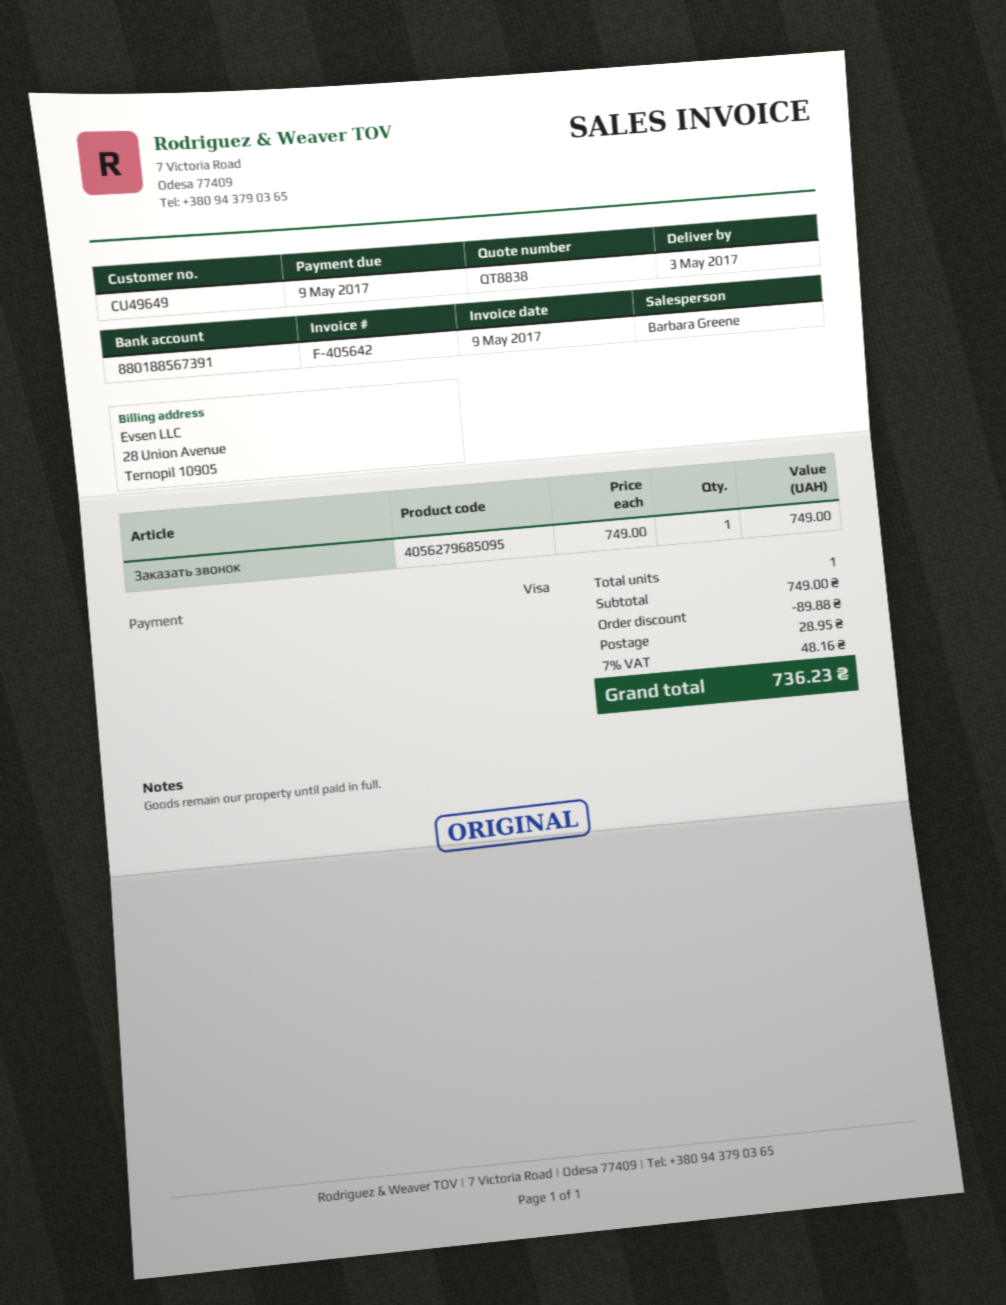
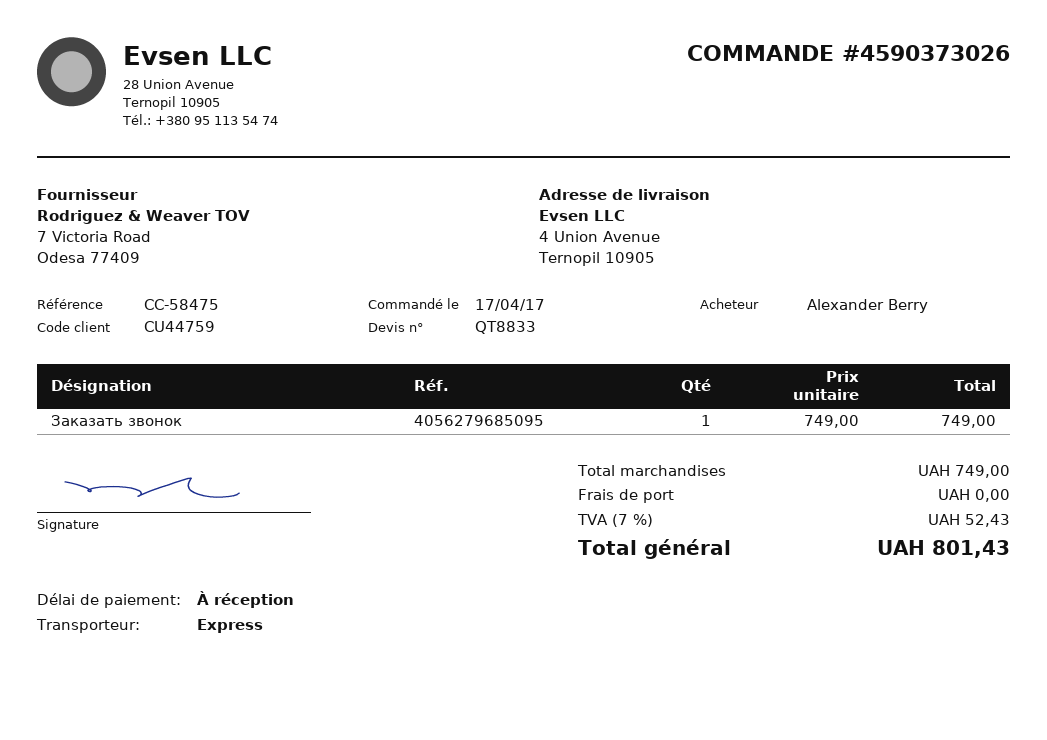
quote number: QT8838 -> QT8833
customer number: CU49649 -> CU44759
discount: 89.88 -> none
shipping: 28.95 -> 0.00
tax: 7% = 48.16 -> 7% = 52.43
total: 736.23 -> 801.43

